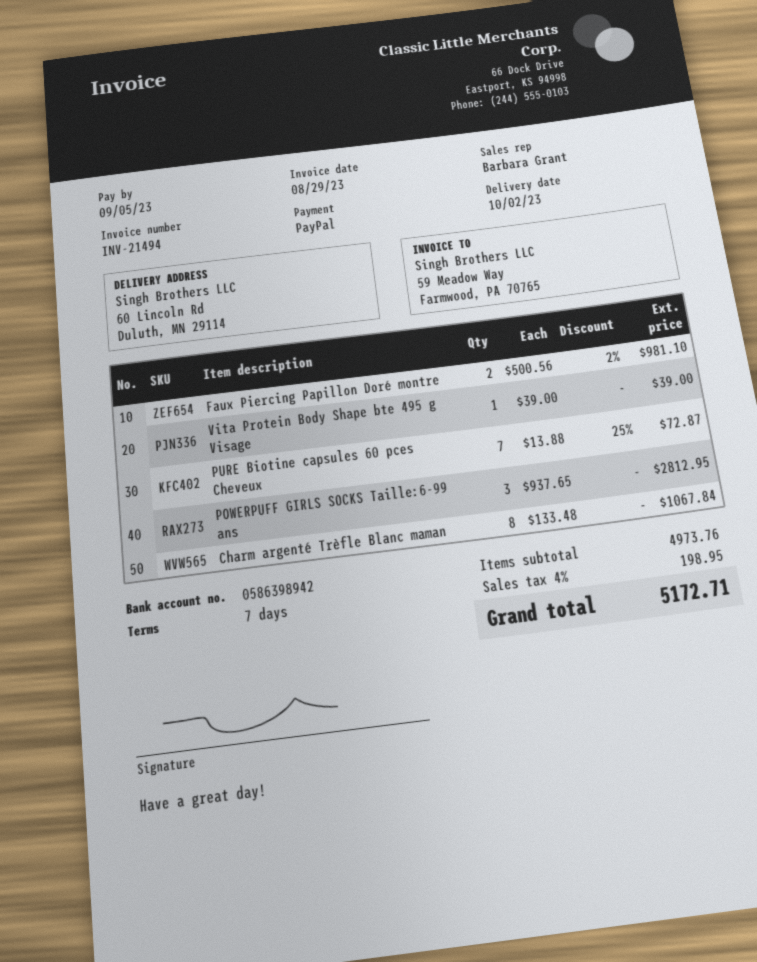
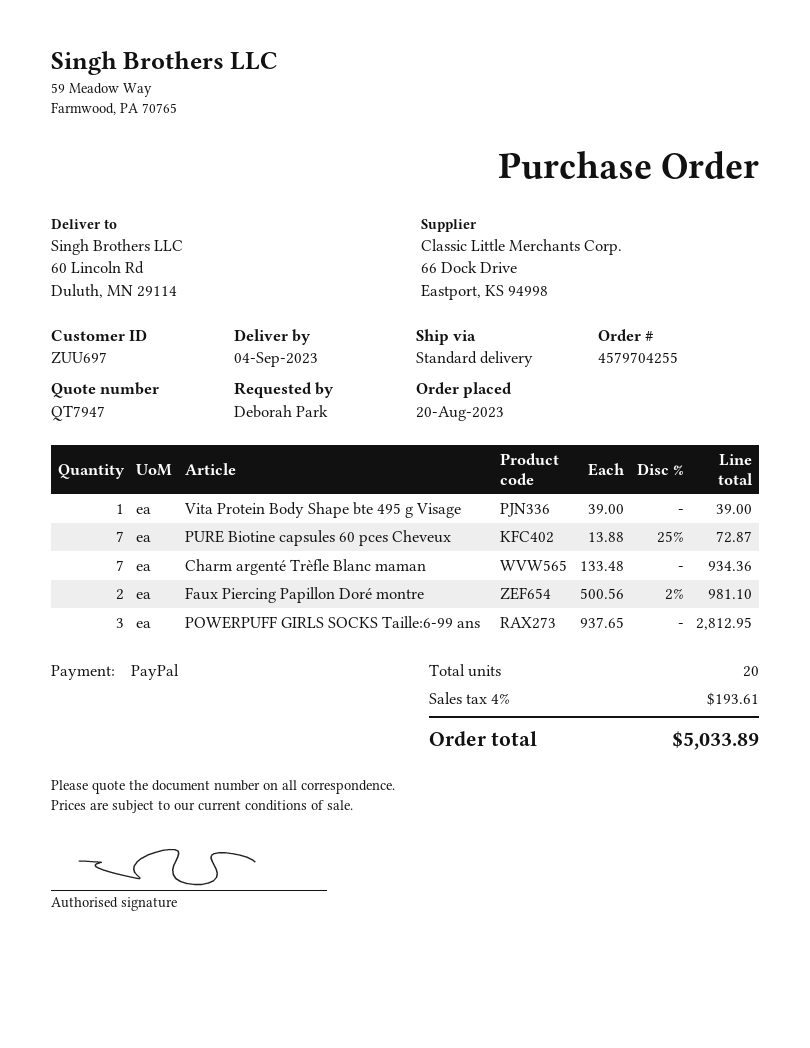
delivery date: 2023-10-02 -> 2023-09-04
Charm argenté Trèfle Blanc maman: 8 x 133.48 = 1067.84 -> 7 x 133.48 = 934.36
tax: 4% = 198.95 -> 4% = 193.61
total: 5172.71 -> 5033.89

